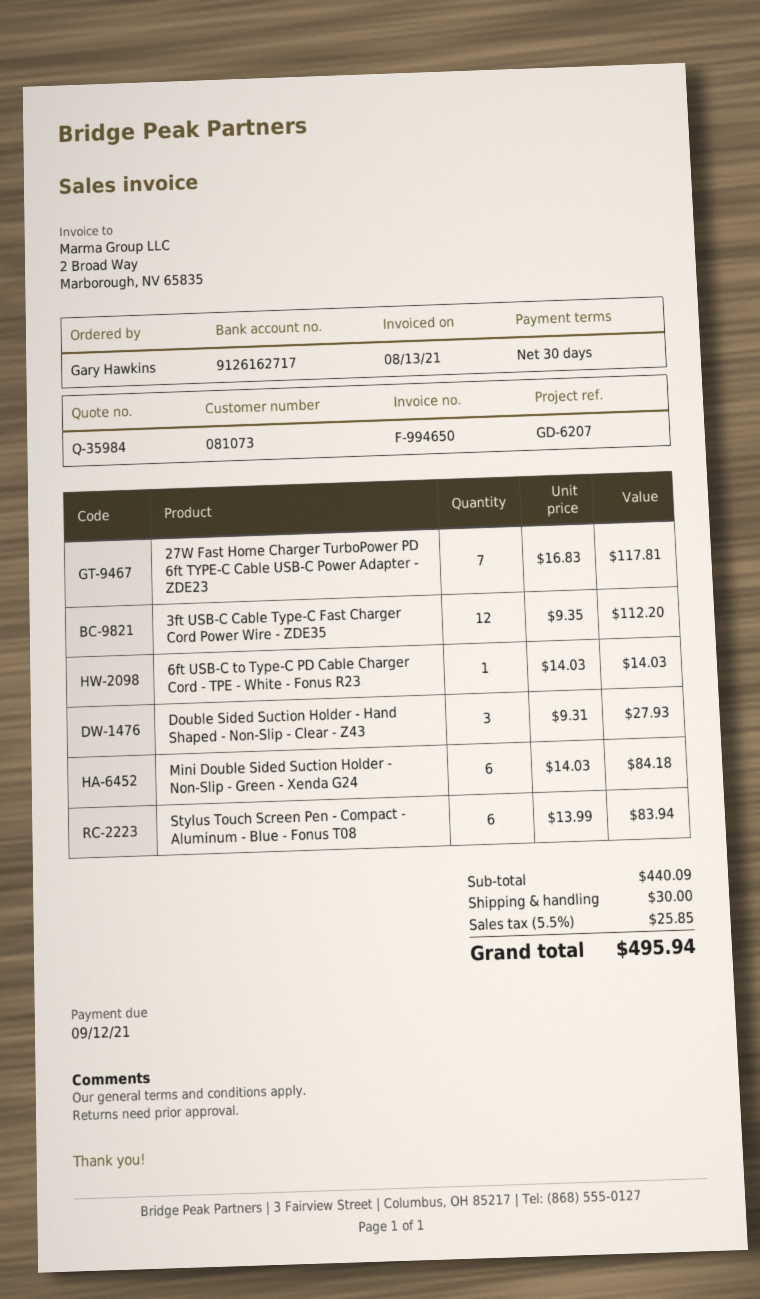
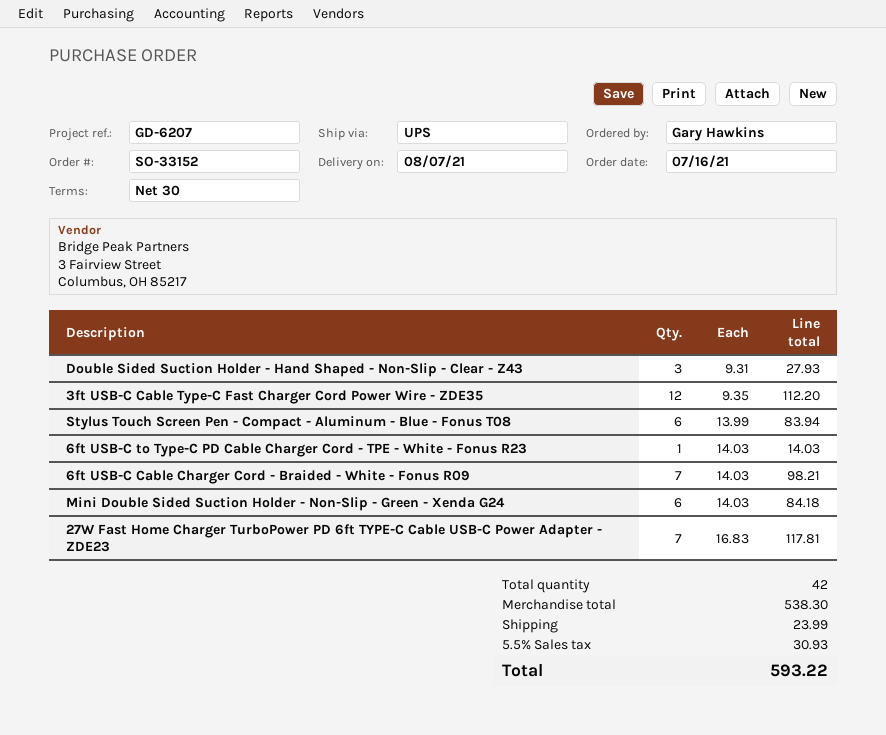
6ft USB-C Cable Charger Cord - Braided - White - Fonus R09: none -> 7 x 14.03 = 98.21
subtotal: 440.09 -> 538.30
shipping: 30.00 -> 23.99
tax: 5.5% = 25.85 -> 5.5% = 30.93
total: 495.94 -> 593.22

